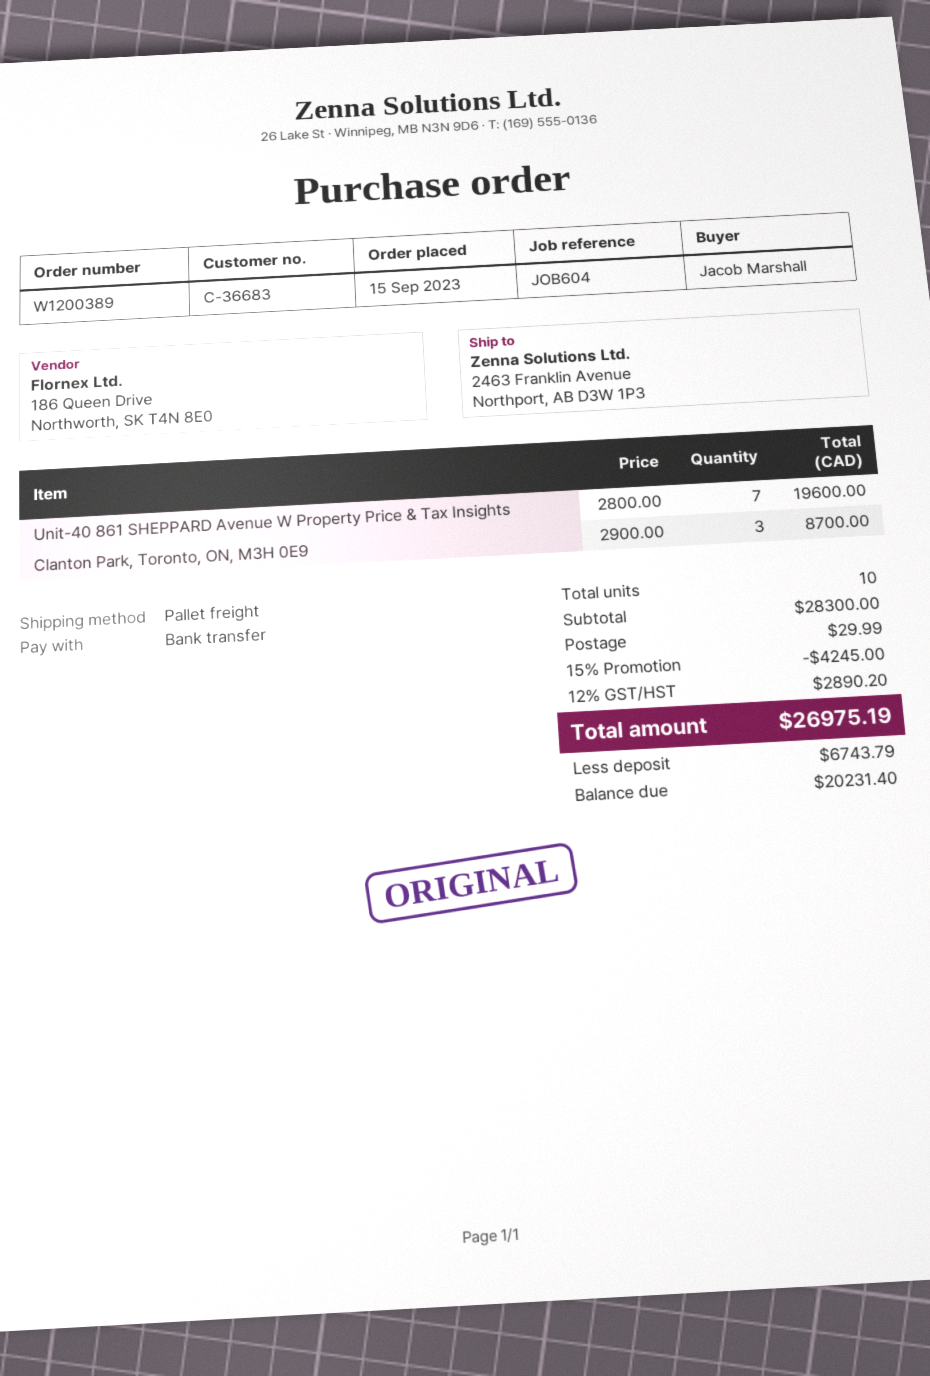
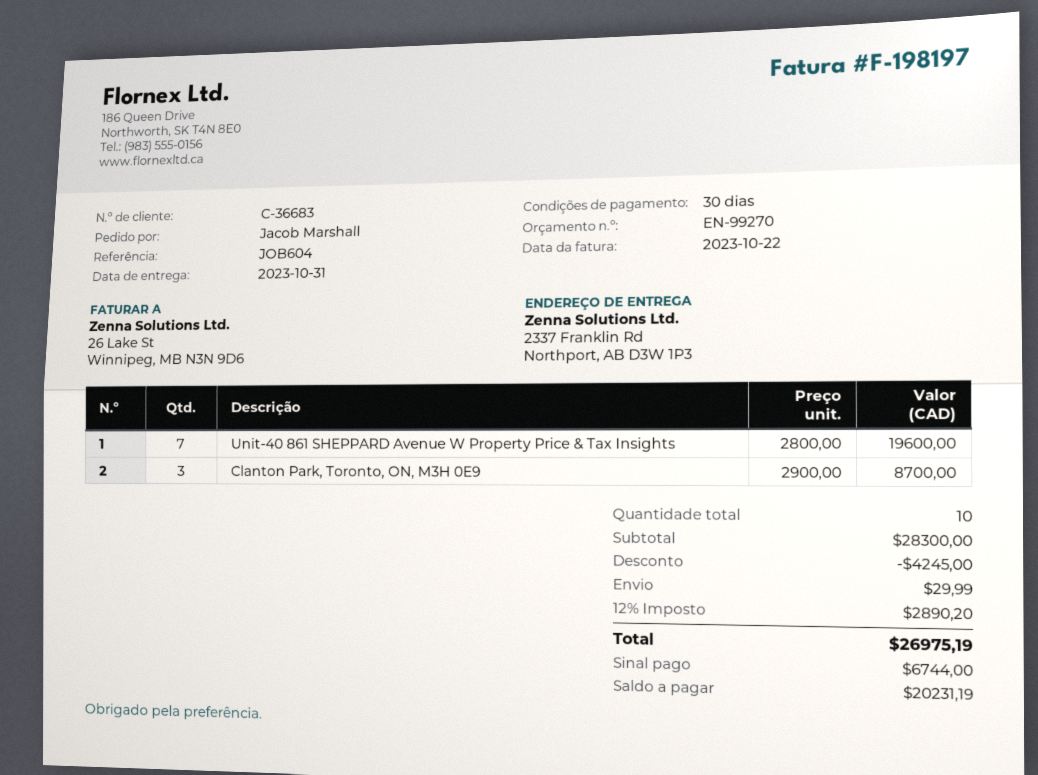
ship to: 2463 Franklin Avenue, Northport, AB D3W 1P3 -> 2337 Franklin Rd, Northport, AB D3W 1P3
deposit: 6743.79 -> 6744.00
balance: 20231.40 -> 20231.19

